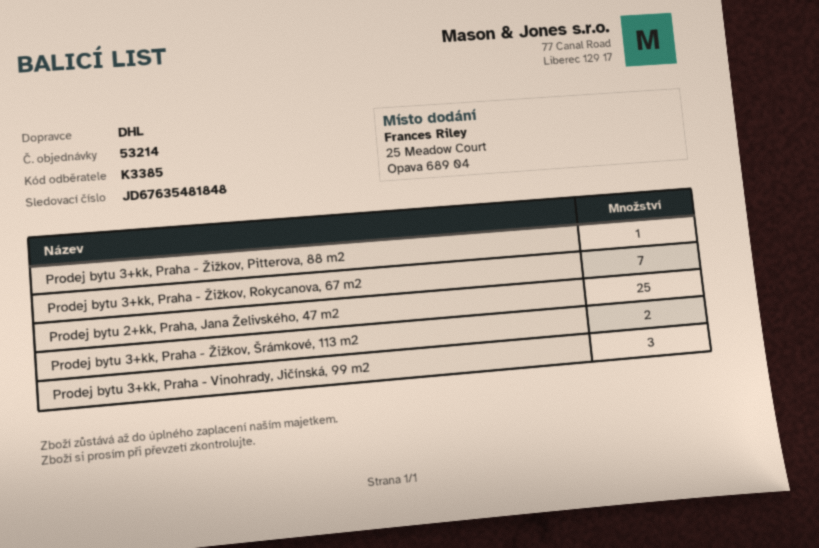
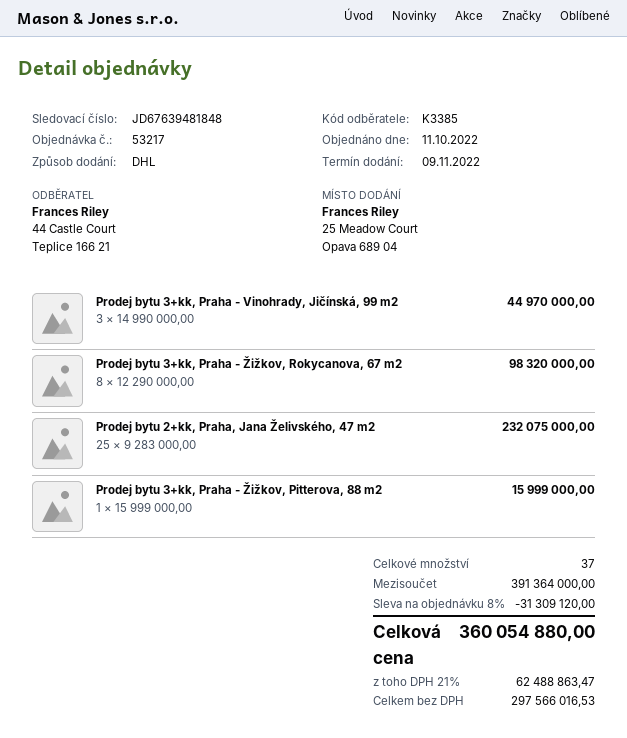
order number: 53214 -> 53217
tracking number: JD67635481848 -> JD67639481848
Prodej bytu 3+kk, Praha - Žižkov, Rokycanova, 67 m2: 7 -> 8
Prodej bytu 3+kk, Praha - Žižkov, Šrámkové, 113 m2: 2 -> none

